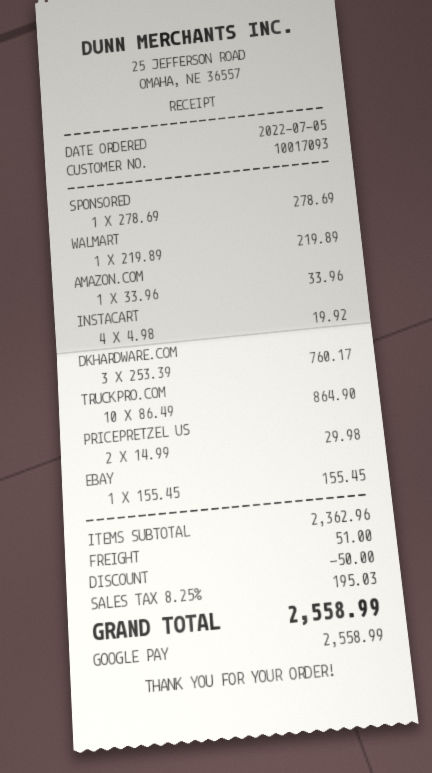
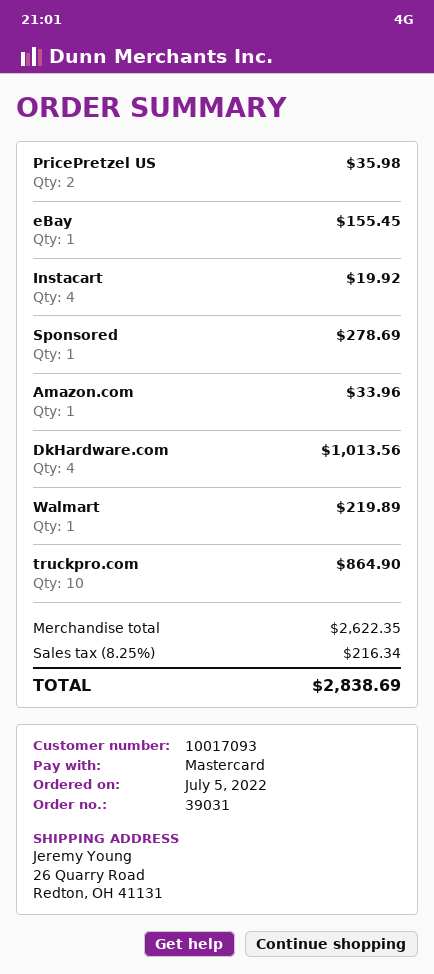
payment method: Google Pay -> Mastercard
DKHARDWARE.COM: 3 for 760.17 -> 4 for 1013.56
PRICEPRETZEL US: 2 for 29.98 -> 2 for 35.98
subtotal: 2362.96 -> 2622.35
discount: 50.00 -> none
shipping: 51.00 -> none
tax: 8.25% = 195.03 -> 8.25% = 216.34
total: 2558.99 -> 2838.69

